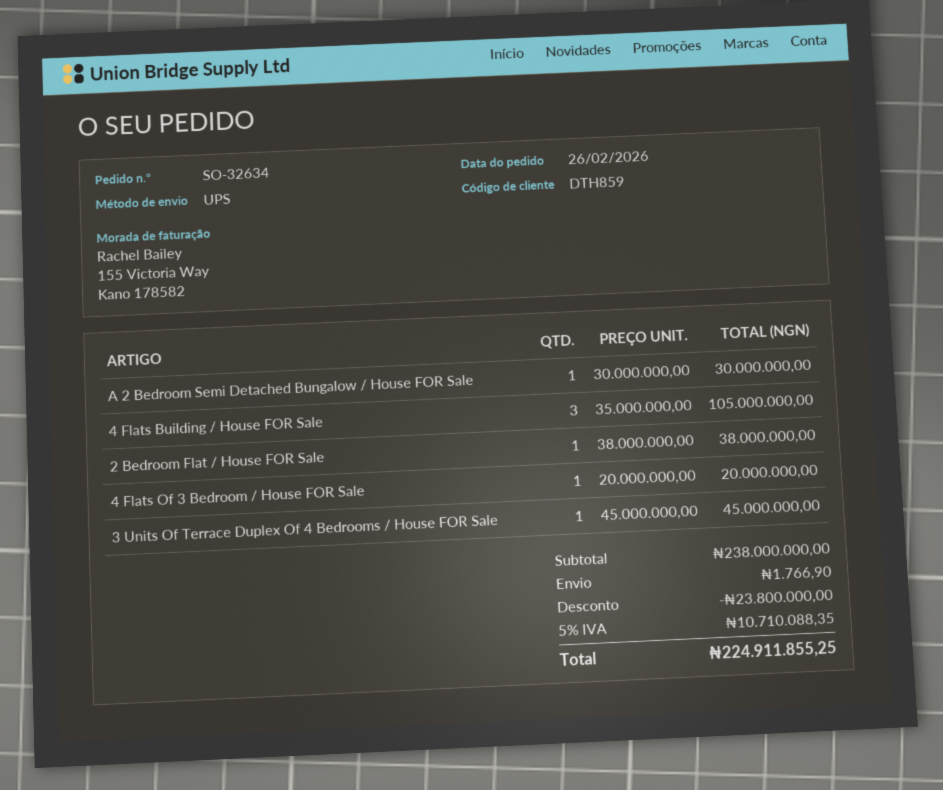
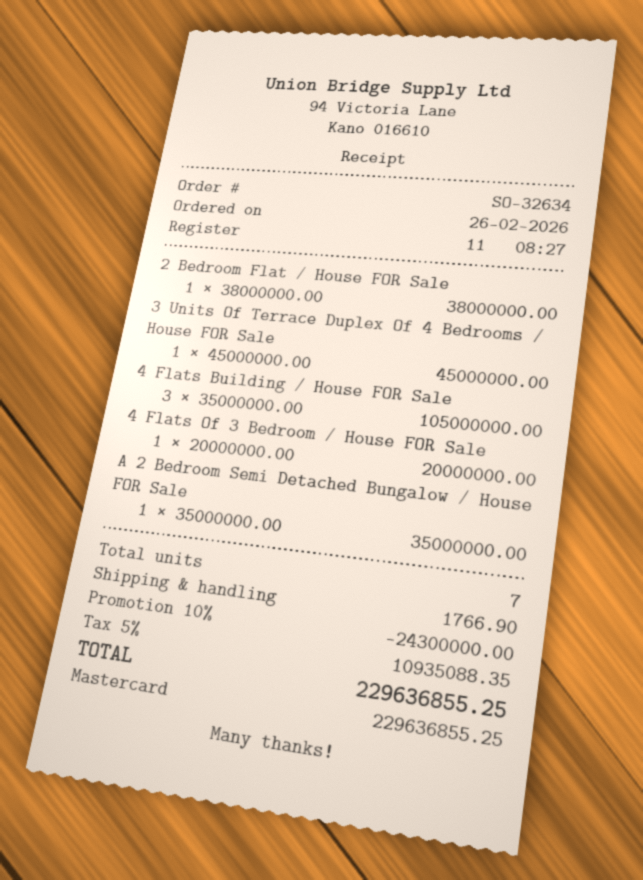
A 2 Bedroom Semi Detached Bungalow / House FOR Sale: 1 x 30000000.00 = 30000000.00 -> 1 x 35000000.00 = 35000000.00
discount: 23800000.00 -> 24300000.00
tax: 5% = 10710088.35 -> 5% = 10935088.35
total: 224911855.25 -> 229636855.25

